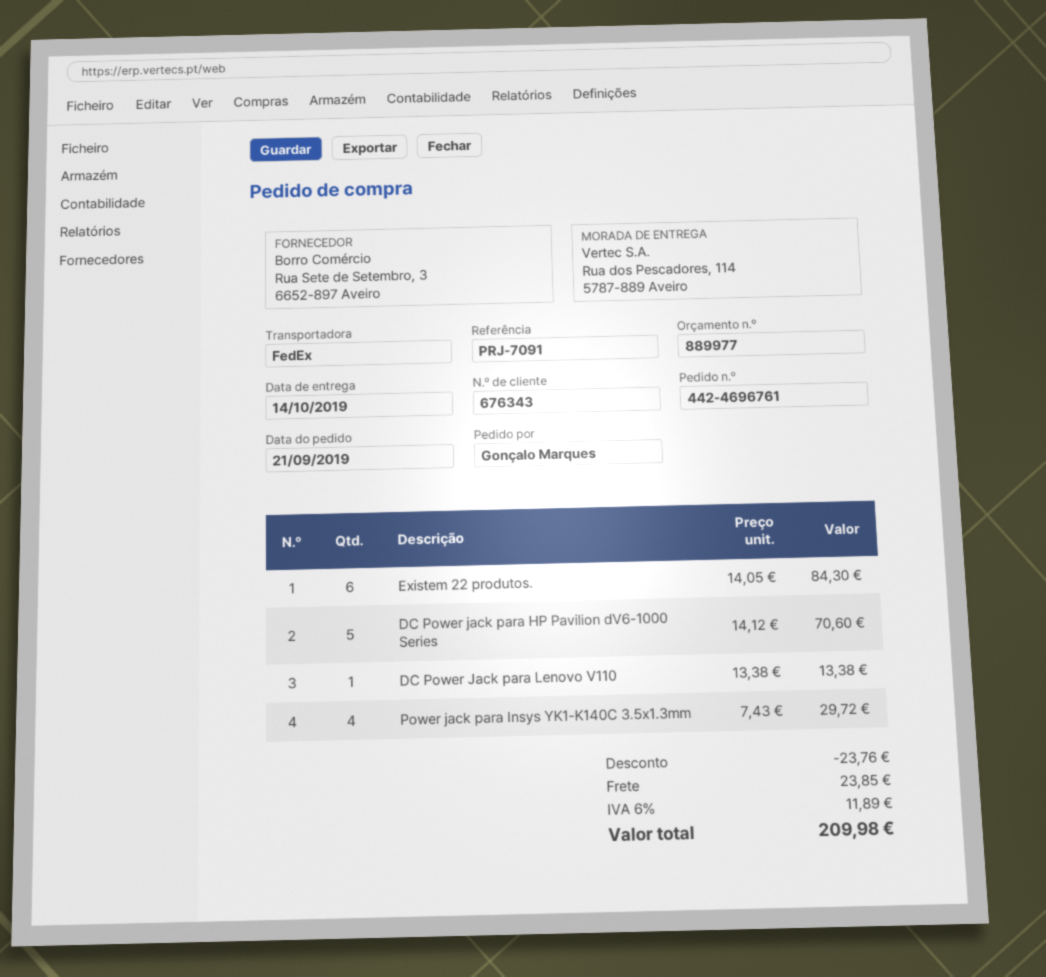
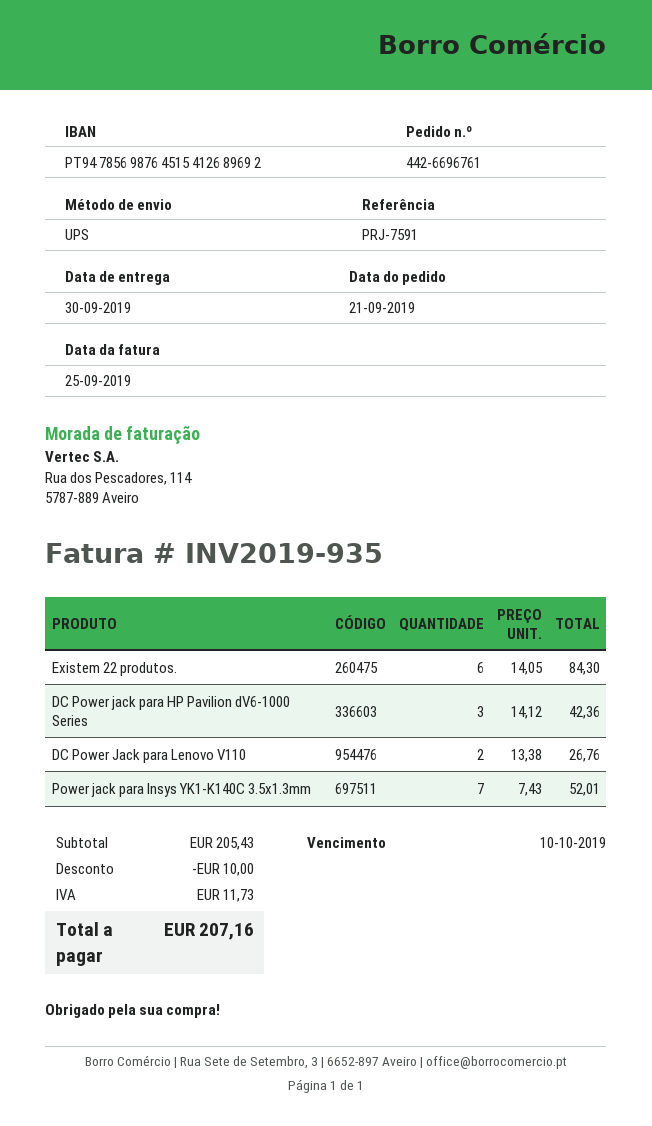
order number: 442-4696761 -> 442-6696761
delivery date: 2019-10-14 -> 2019-09-30
reference: PRJ-7091 -> PRJ-7591
shipping method: FedEx -> UPS
DC Power jack para HP Pavilion dV6-1000 Series: 5 x 14.12 = 70.60 -> 3 x 14.12 = 42.36
DC Power Jack para Lenovo V110: 1 x 13.38 = 13.38 -> 2 x 13.38 = 26.76
Power jack para Insys YK1-K140C 3.5x1.3mm: 4 x 7.43 = 29.72 -> 7 x 7.43 = 52.01
discount: 23.76 -> 10.00
shipping: 23.85 -> none
tax: 11.89 -> 11.73
total: 209.98 -> 207.16

